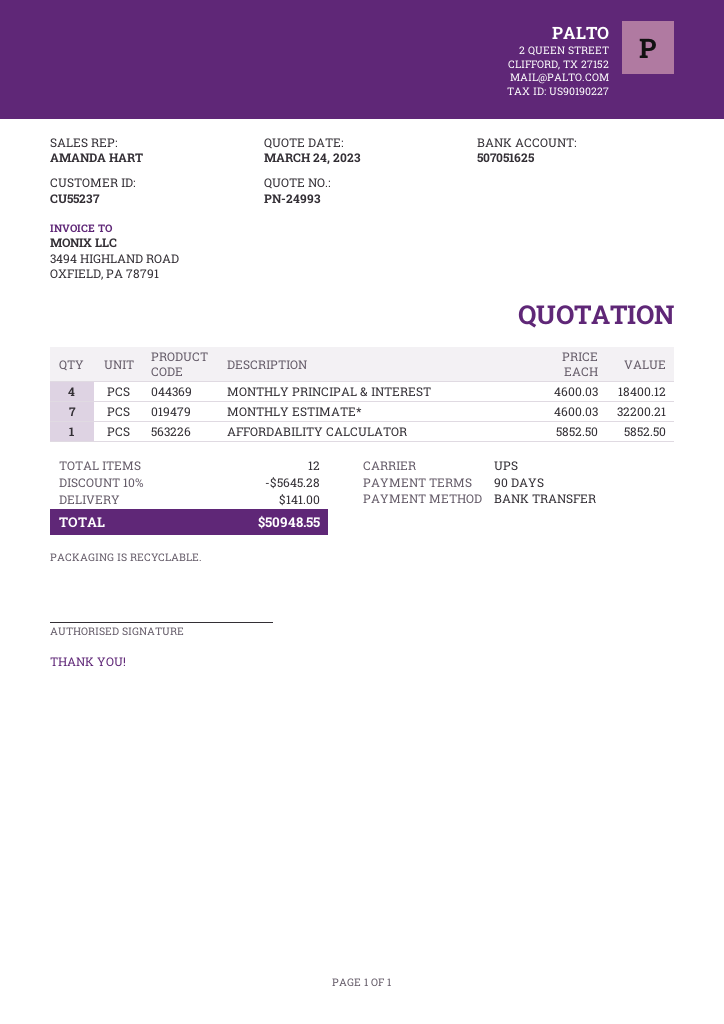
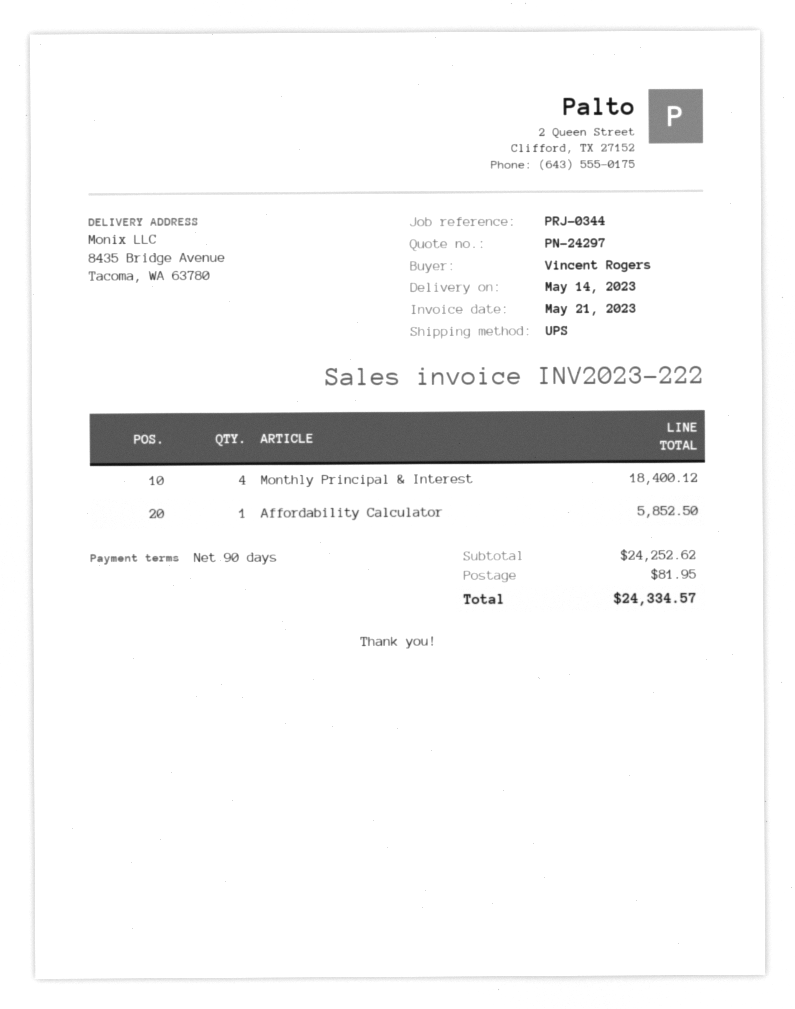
quote number: PN-24993 -> PN-24297
MONTHLY ESTIMATE*: 7 for 32200.21 -> none
discount: 10% = 5645.28 -> none
shipping: 141.00 -> 81.95
total: 50948.55 -> 24334.57

